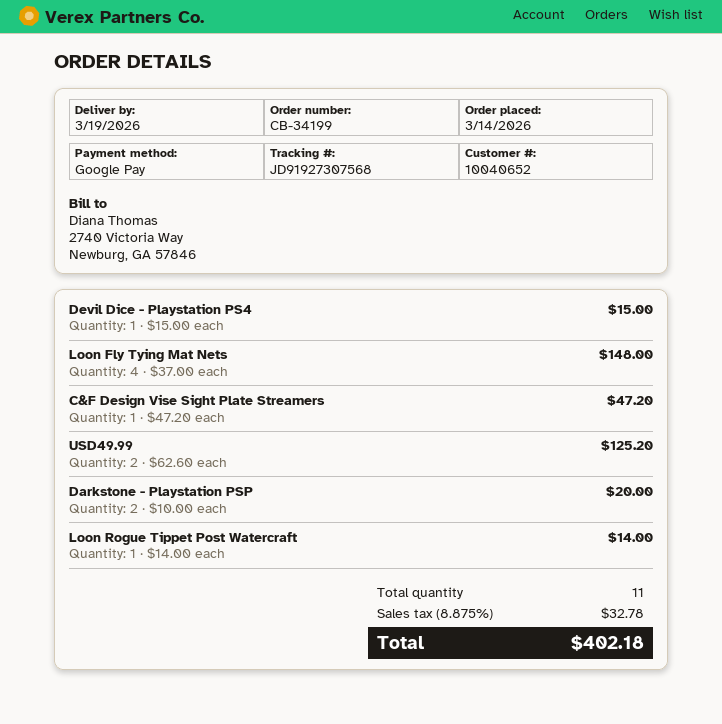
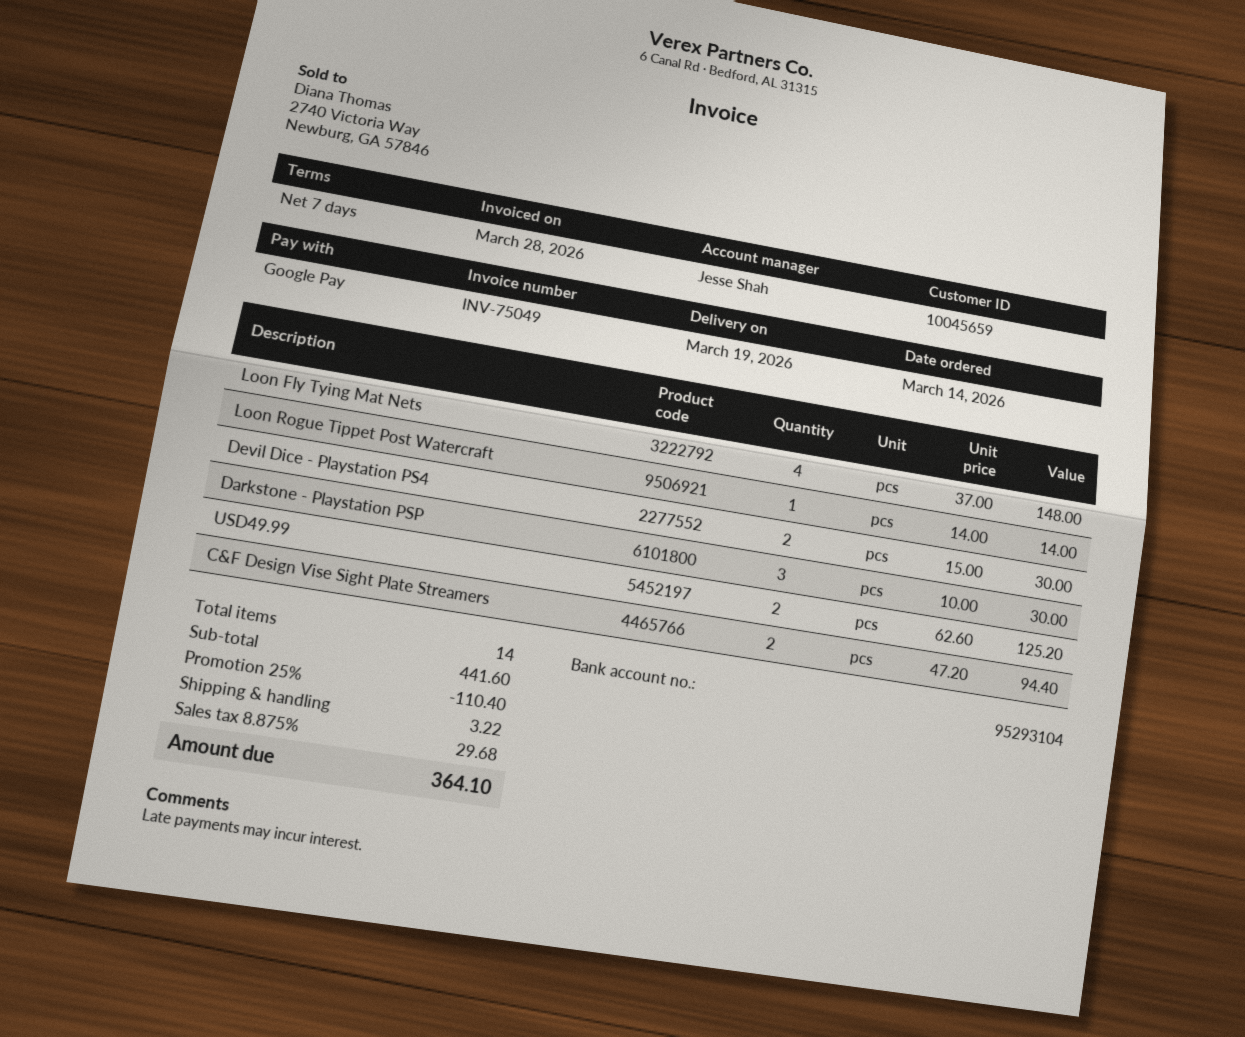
customer number: 10040652 -> 10045659
Devil Dice - Playstation PS4: 1 x 15.00 = 15.00 -> 2 x 15.00 = 30.00
C&F Design Vise Sight Plate Streamers: 1 x 47.20 = 47.20 -> 2 x 47.20 = 94.40
Darkstone - Playstation PSP: 2 x 10.00 = 20.00 -> 3 x 10.00 = 30.00
total quantity: 11 -> 14
discount: none -> 25% = 110.40
shipping: none -> 3.22
tax: 8.875% = 32.78 -> 8.875% = 29.68
total: 402.18 -> 364.10

